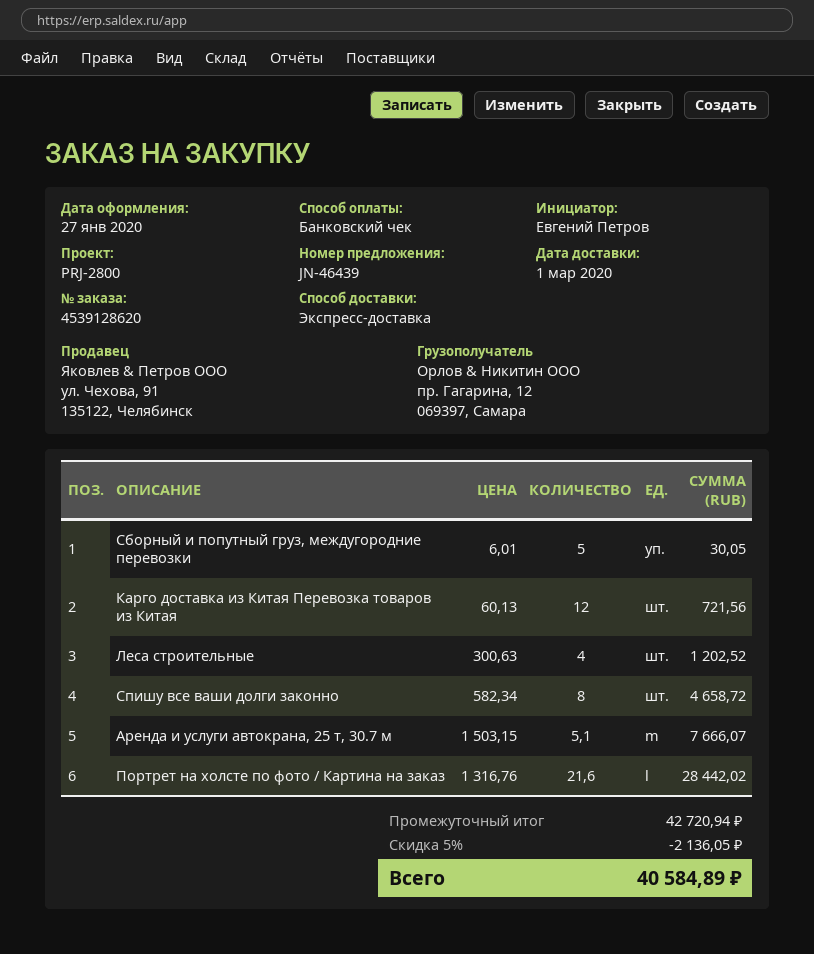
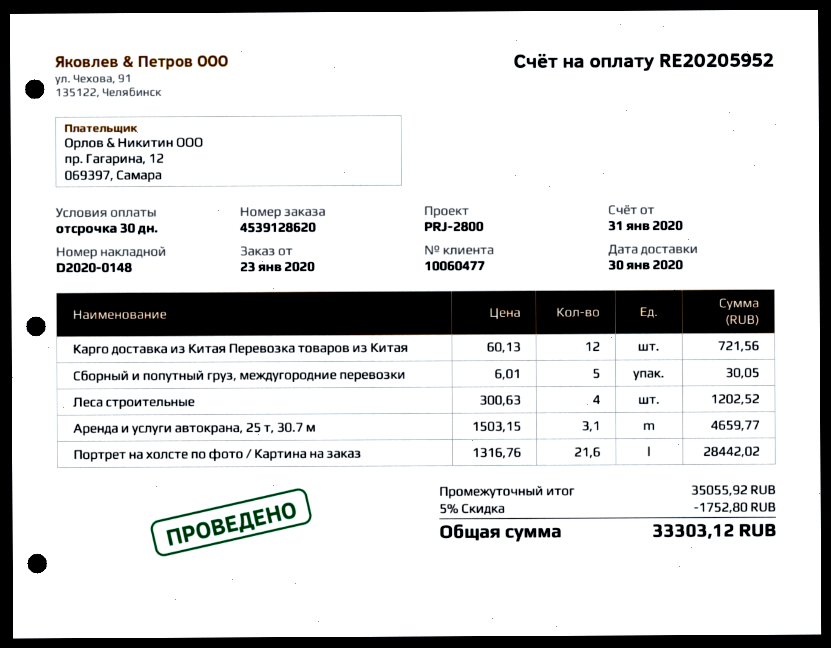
order date: 2020-01-27 -> 2020-01-23
delivery date: 2020-03-01 -> 2020-01-30
Спишу все ваши долги законно: 8 x 582.34 = 4658.72 -> none
Аренда и услуги автокрана, 25 т, 30.7 м: 5.1 x 1503.15 = 7666.07 -> 3.1 x 1503.15 = 4659.77
subtotal: 42720.94 -> 35055.92
discount: 5% = 2136.05 -> 5% = 1752.80
total: 40584.89 -> 33303.12

